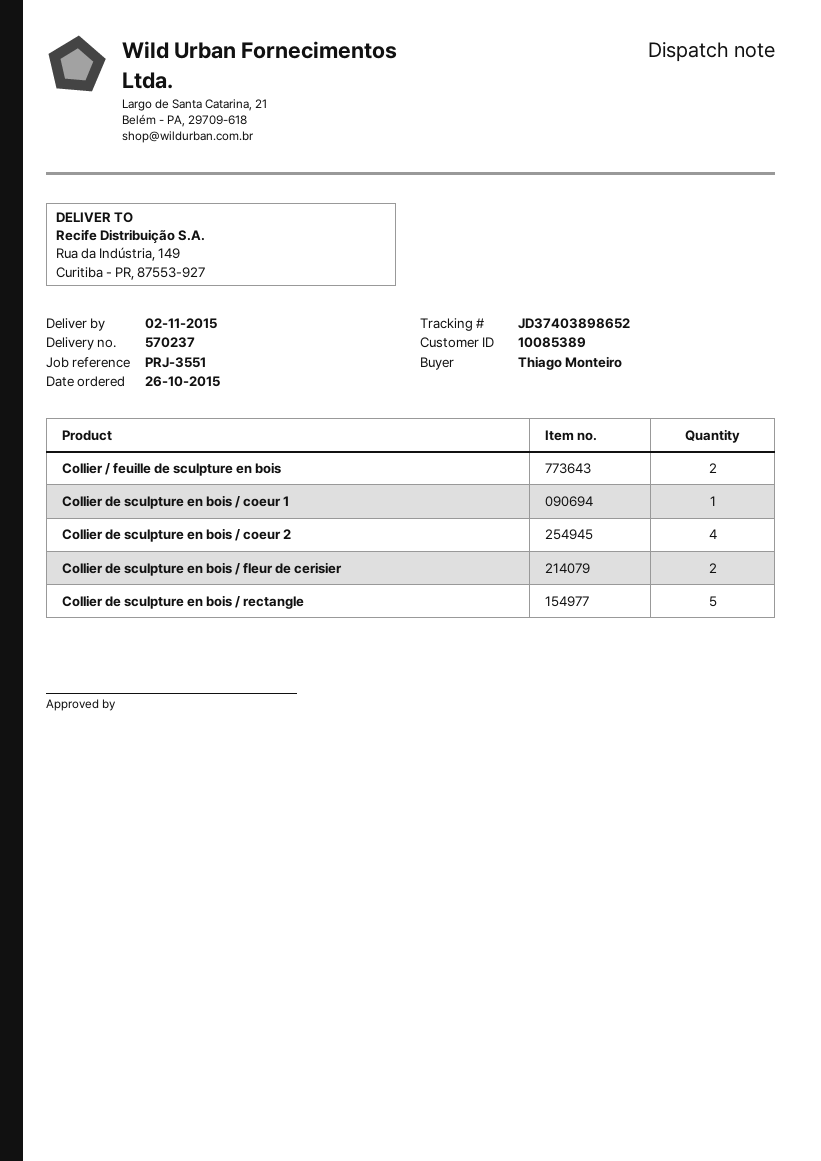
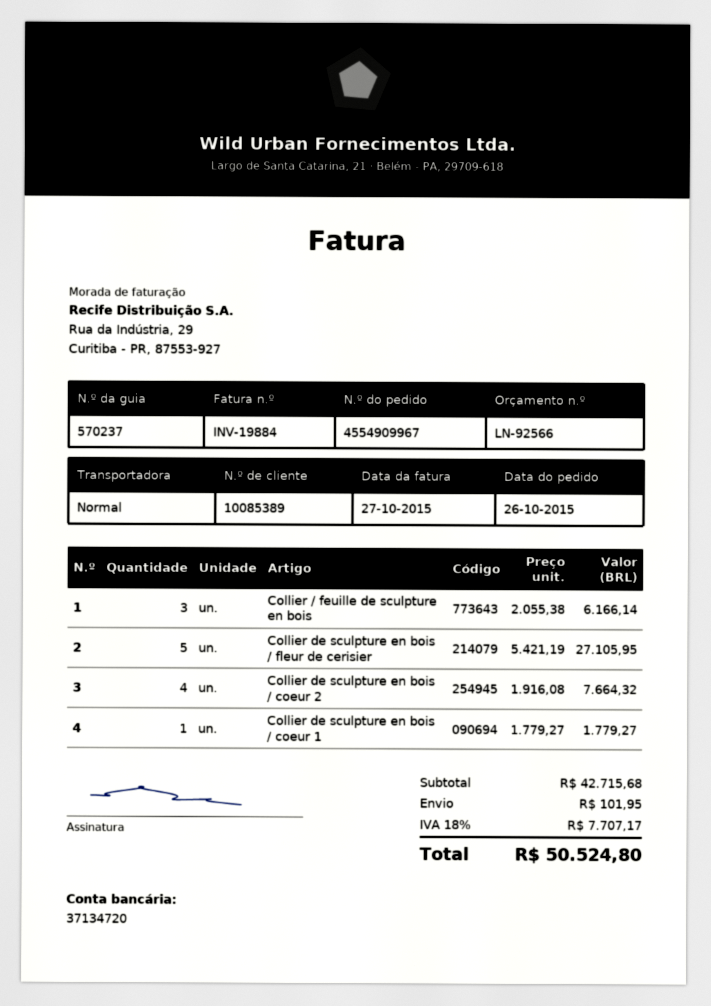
Collier / feuille de sculpture en bois: 2 -> 3
Collier de sculpture en bois / fleur de cerisier: 2 -> 5
Collier de sculpture en bois / rectangle: 5 -> none

